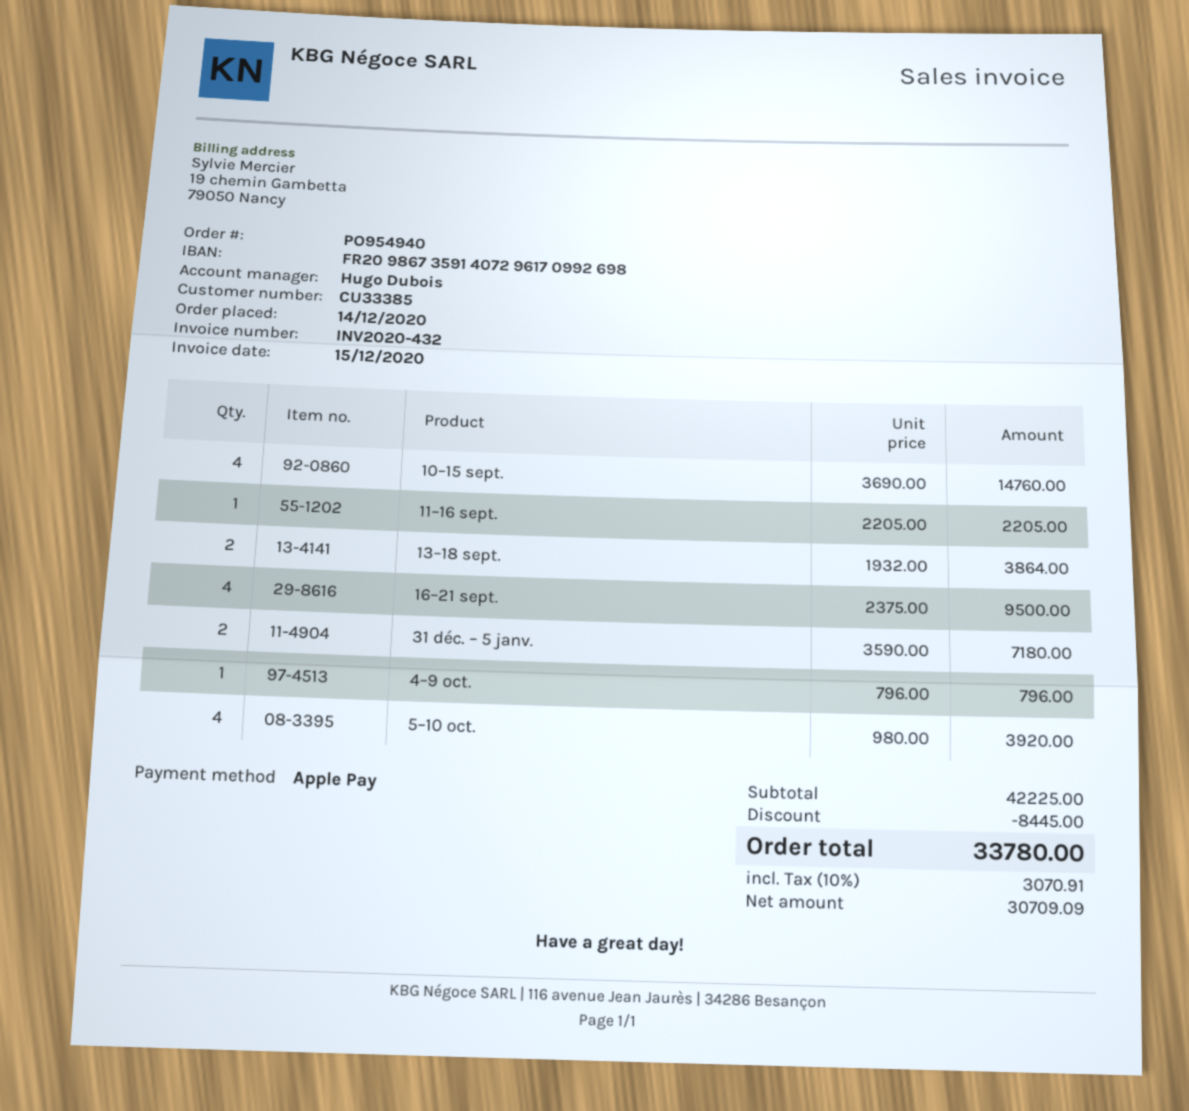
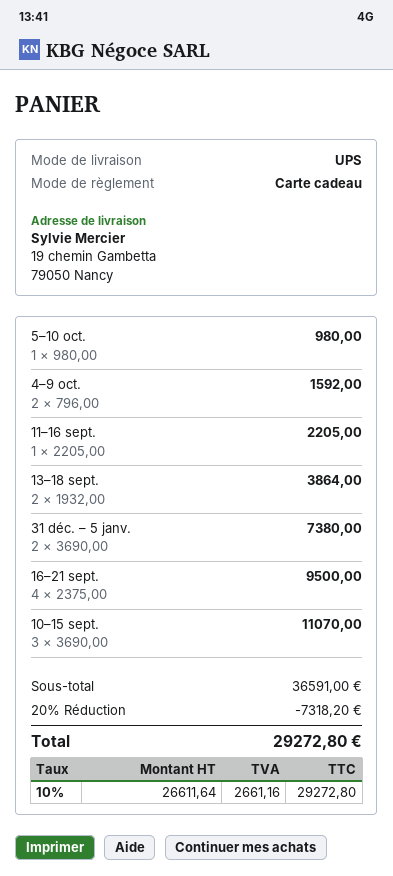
payment method: Apple Pay -> gift card
10–15 sept.: 4 x 3690.00 = 14760.00 -> 3 x 3690.00 = 11070.00
31 déc. – 5 janv.: 2 x 3590.00 = 7180.00 -> 2 x 3690.00 = 7380.00
4–9 oct.: 1 x 796.00 = 796.00 -> 2 x 796.00 = 1592.00
5–10 oct.: 4 x 980.00 = 3920.00 -> 1 x 980.00 = 980.00
subtotal: 42225.00 -> 36591.00
discount: 8445.00 -> 7318.20
net: 30709.09 -> 26611.64
tax: 10% = 3070.91 -> 10% = 2661.16
total: 33780.00 -> 29272.80

